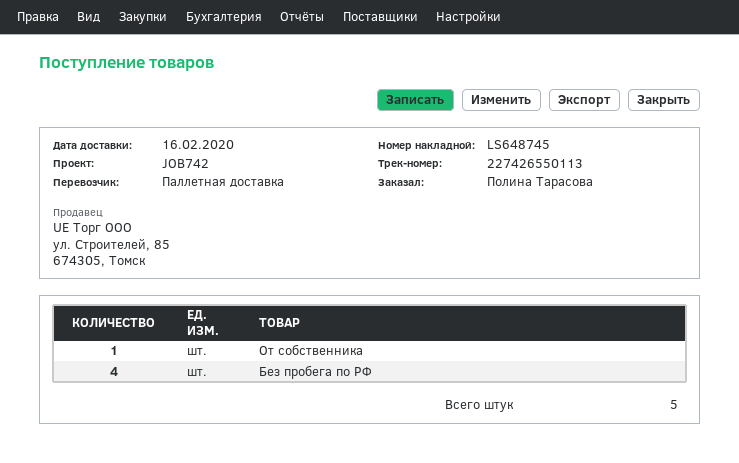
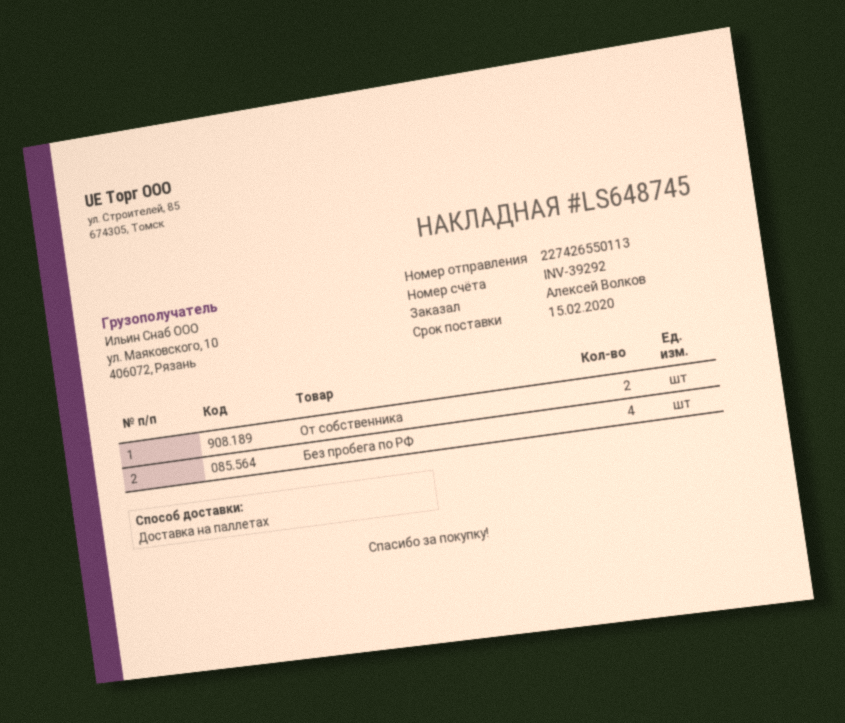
delivery date: 2020-02-16 -> 2020-02-15
ordered by: Полина Тарасова -> Алексей Волков
От собственника: 1 -> 2

